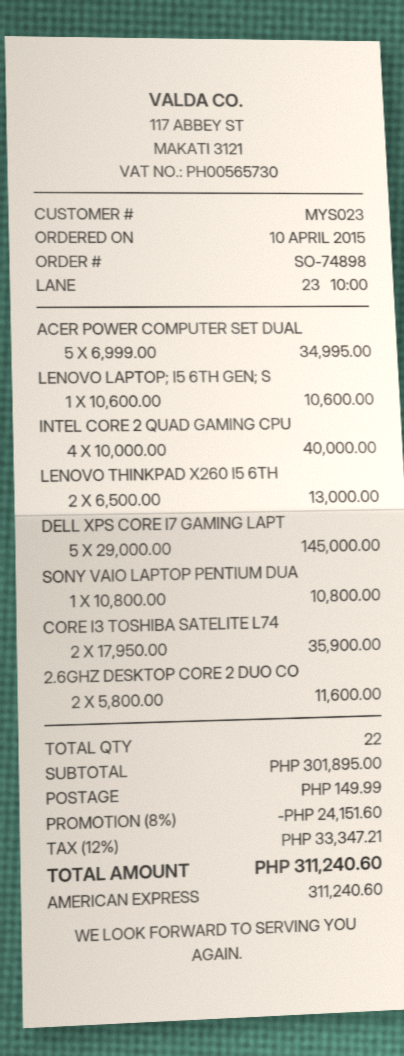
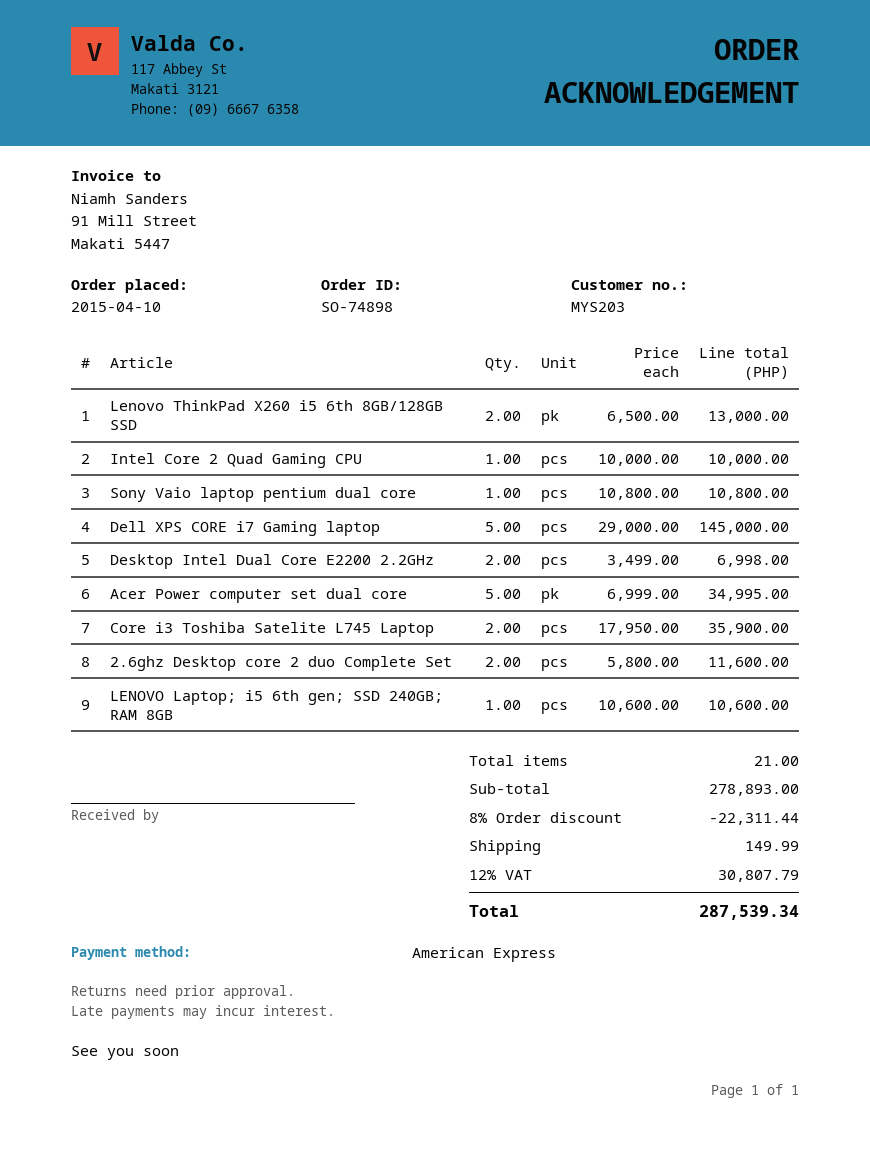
customer number: MYS023 -> MYS203
INTEL CORE 2 QUAD GAMING CPU: 4 x 10000.00 = 40000.00 -> 1 x 10000.00 = 10000.00
Desktop Intel Dual Core E2200 2.2GHz: none -> 2 x 3499.00 = 6998.00
total quantity: 22 -> 21
subtotal: 301895.00 -> 278893.00
discount: 8% = 24151.60 -> 8% = 22311.44
tax: 12% = 33347.21 -> 12% = 30807.79
total: 311240.60 -> 287539.34

